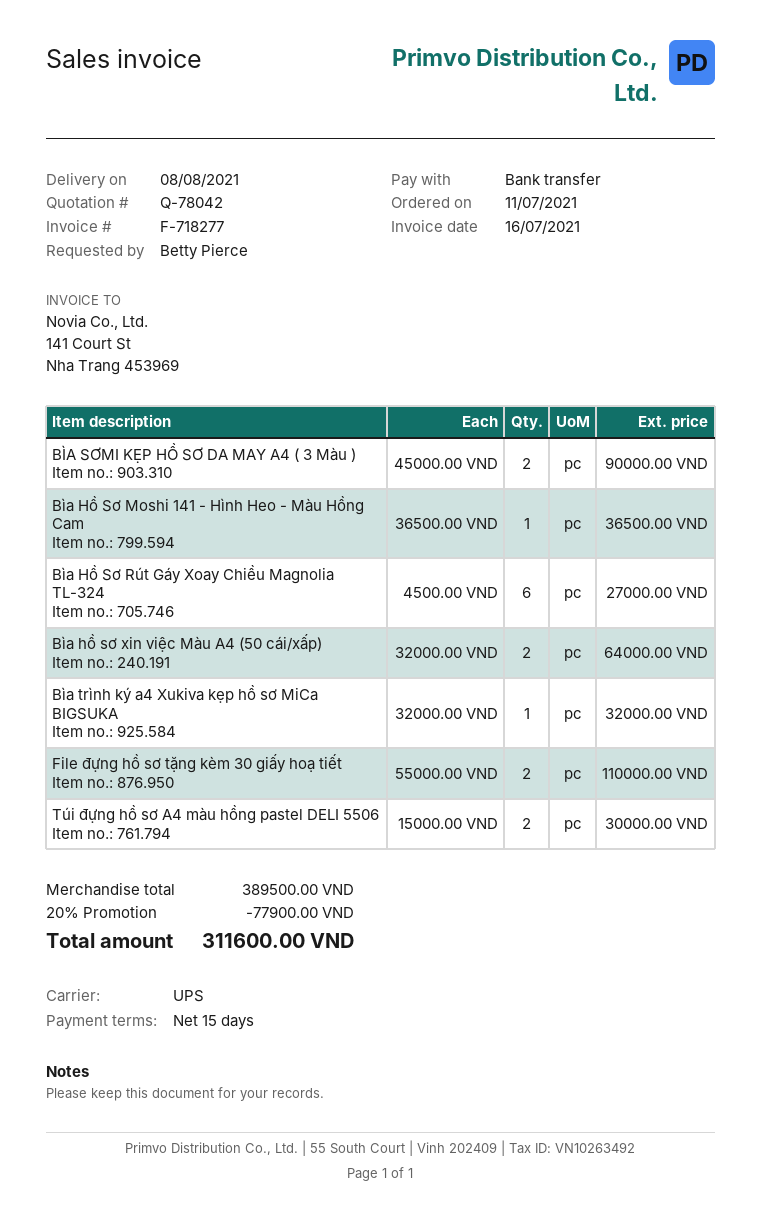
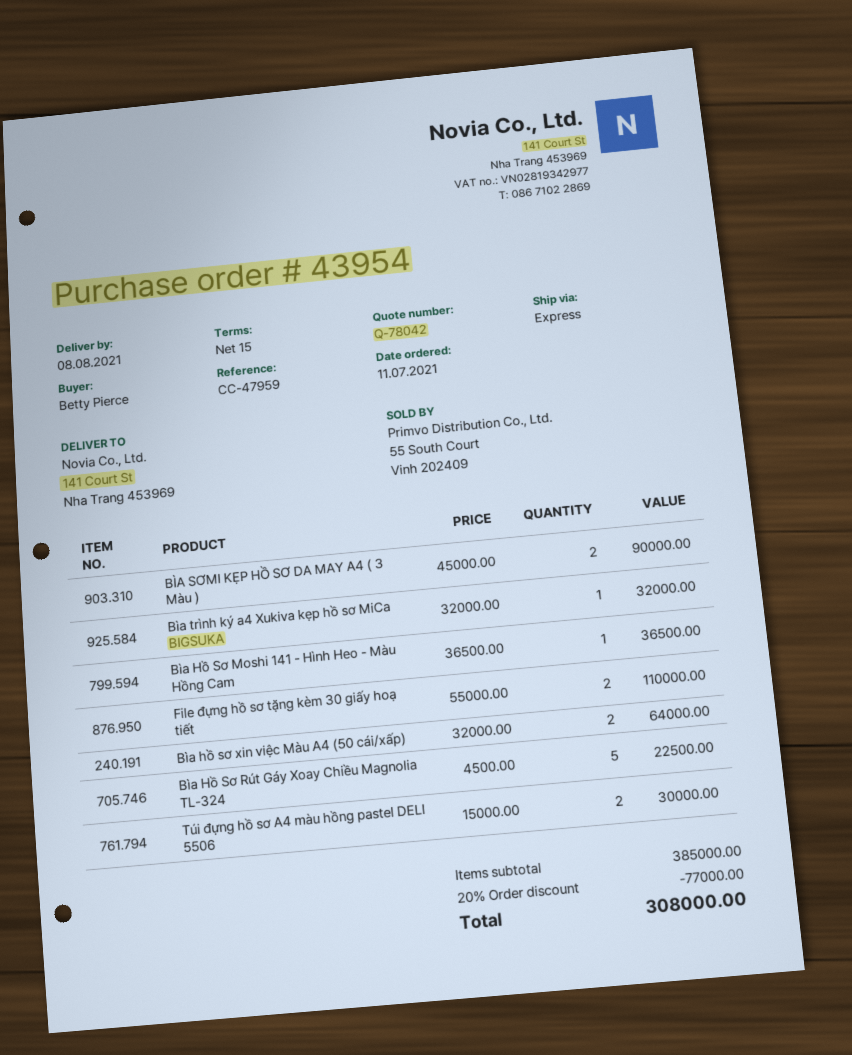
shipping method: UPS -> express
Bìa Hồ Sơ Rút Gáy Xoay Chiều Magnolia TL-324: 6 x 4500.00 = 27000.00 -> 5 x 4500.00 = 22500.00
subtotal: 389500.00 -> 385000.00
discount: 20% = 77900.00 -> 20% = 77000.00
total: 311600.00 -> 308000.00

